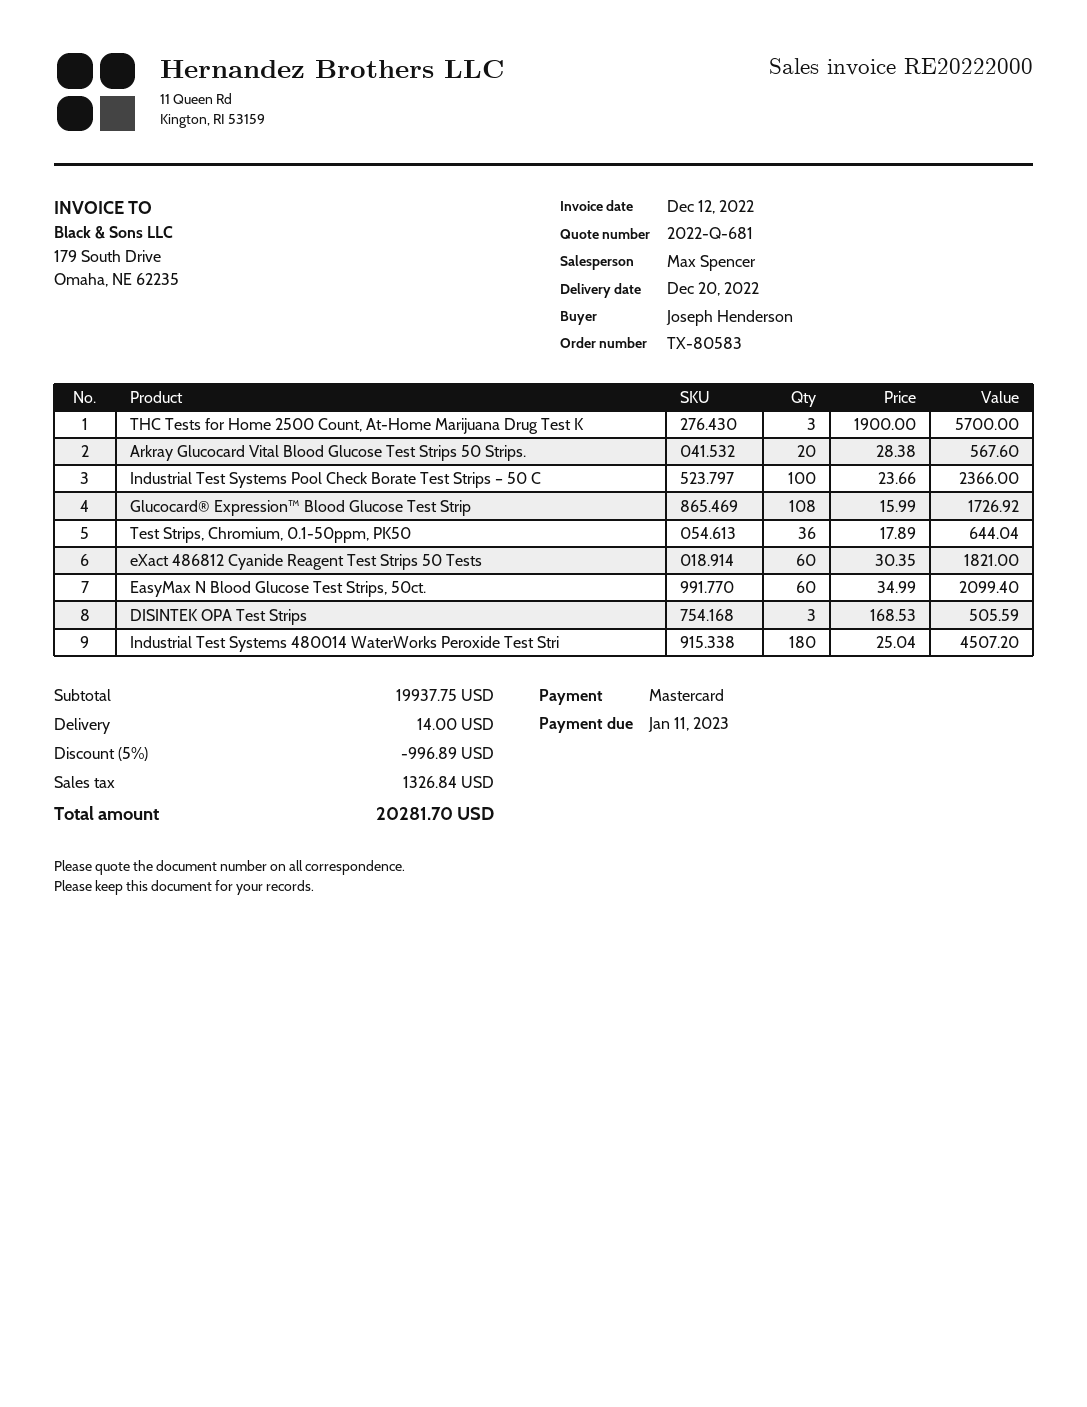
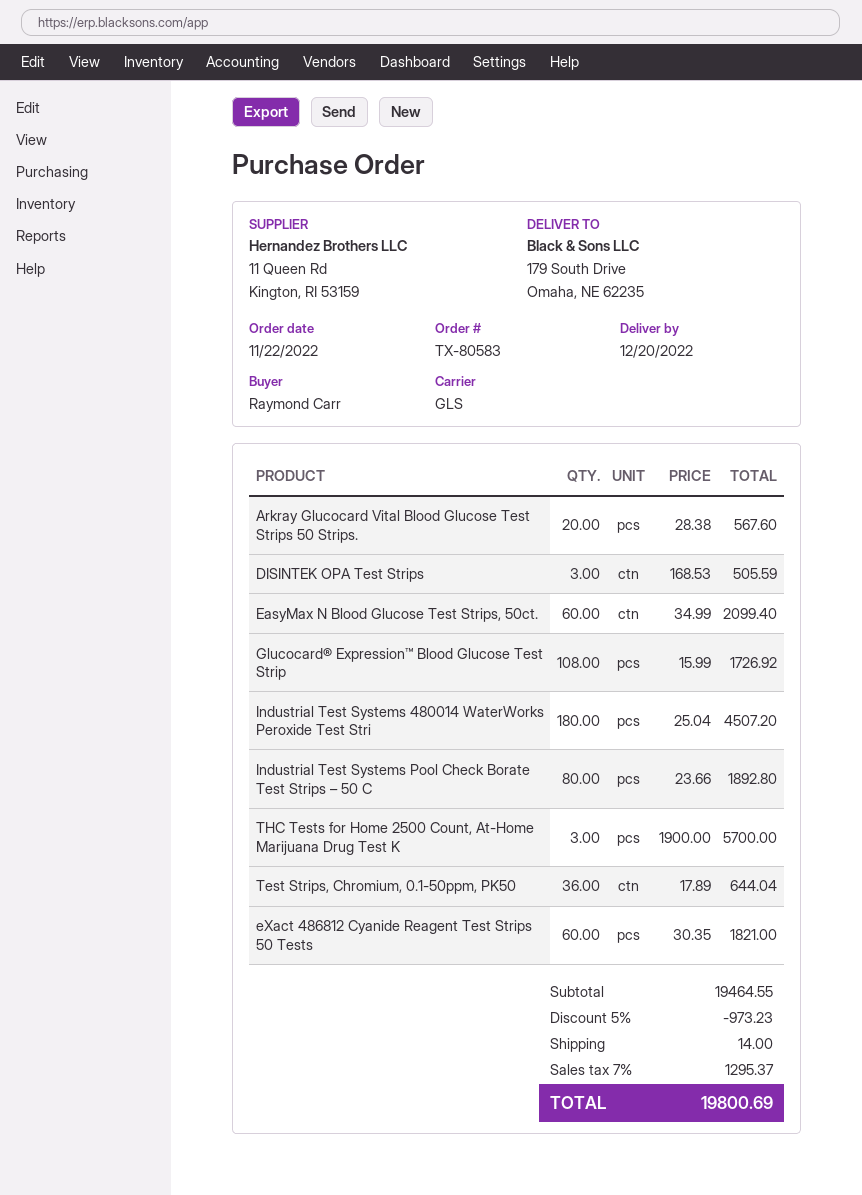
ordered by: Joseph Henderson -> Raymond Carr
Industrial Test Systems Pool Check Borate Test Strips – 50 C: 100 x 23.66 = 2366.00 -> 80 x 23.66 = 1892.80
subtotal: 19937.75 -> 19464.55
discount: 5% = 996.89 -> 5% = 973.23
tax: 1326.84 -> 1295.37
total: 20281.70 -> 19800.69

